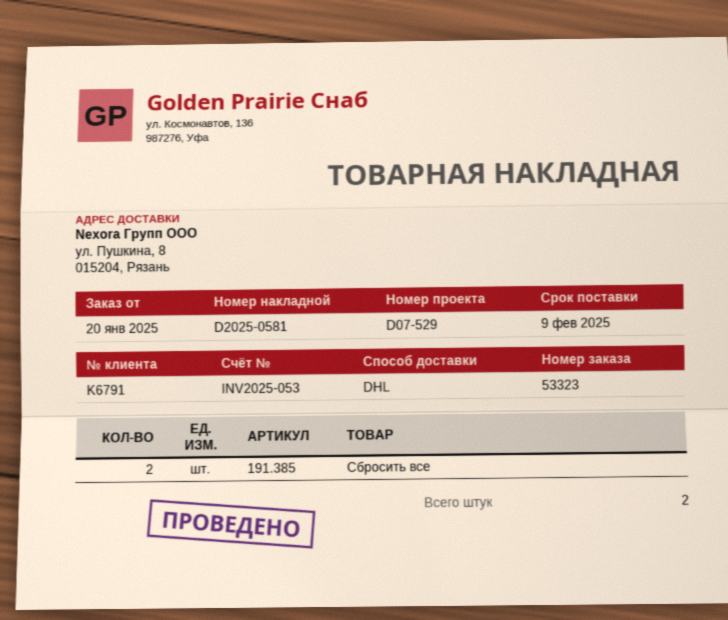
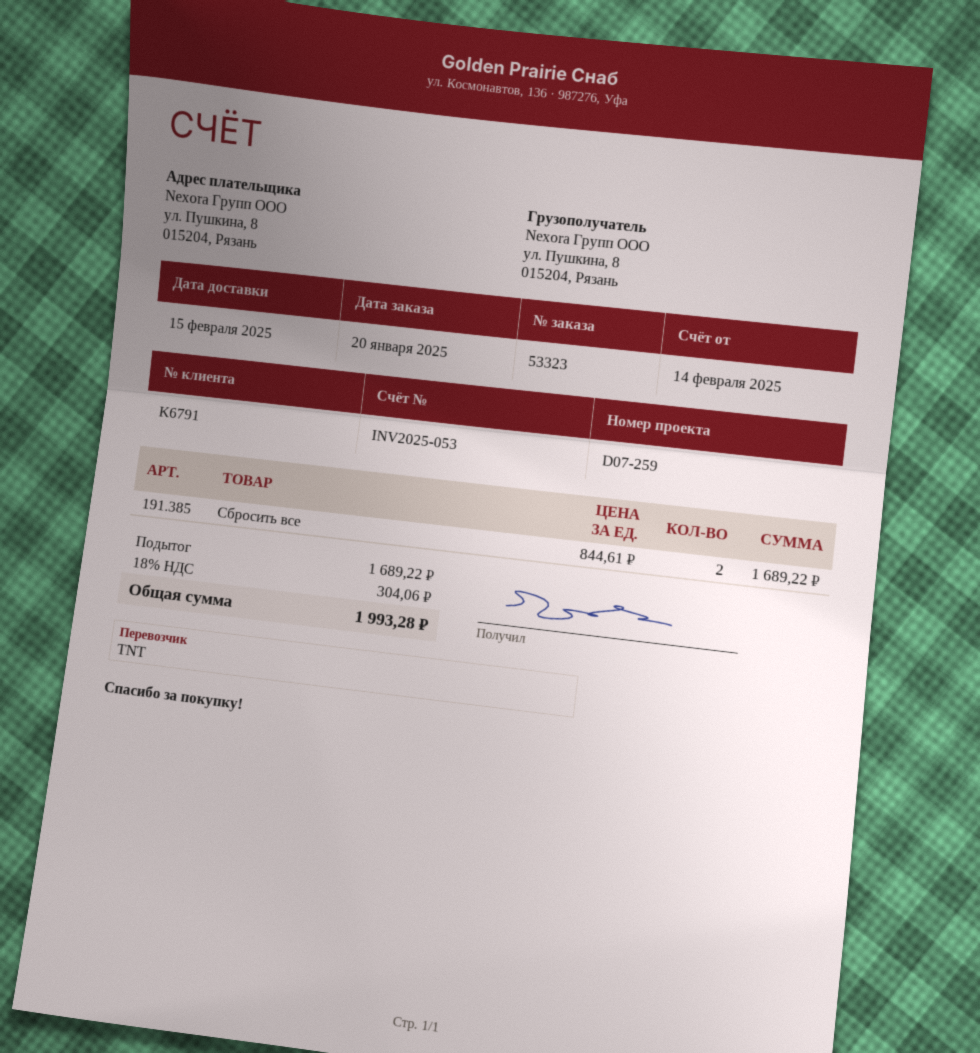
delivery date: 2025-02-09 -> 2025-02-15
reference: D07-529 -> D07-259
shipping method: DHL -> TNT

